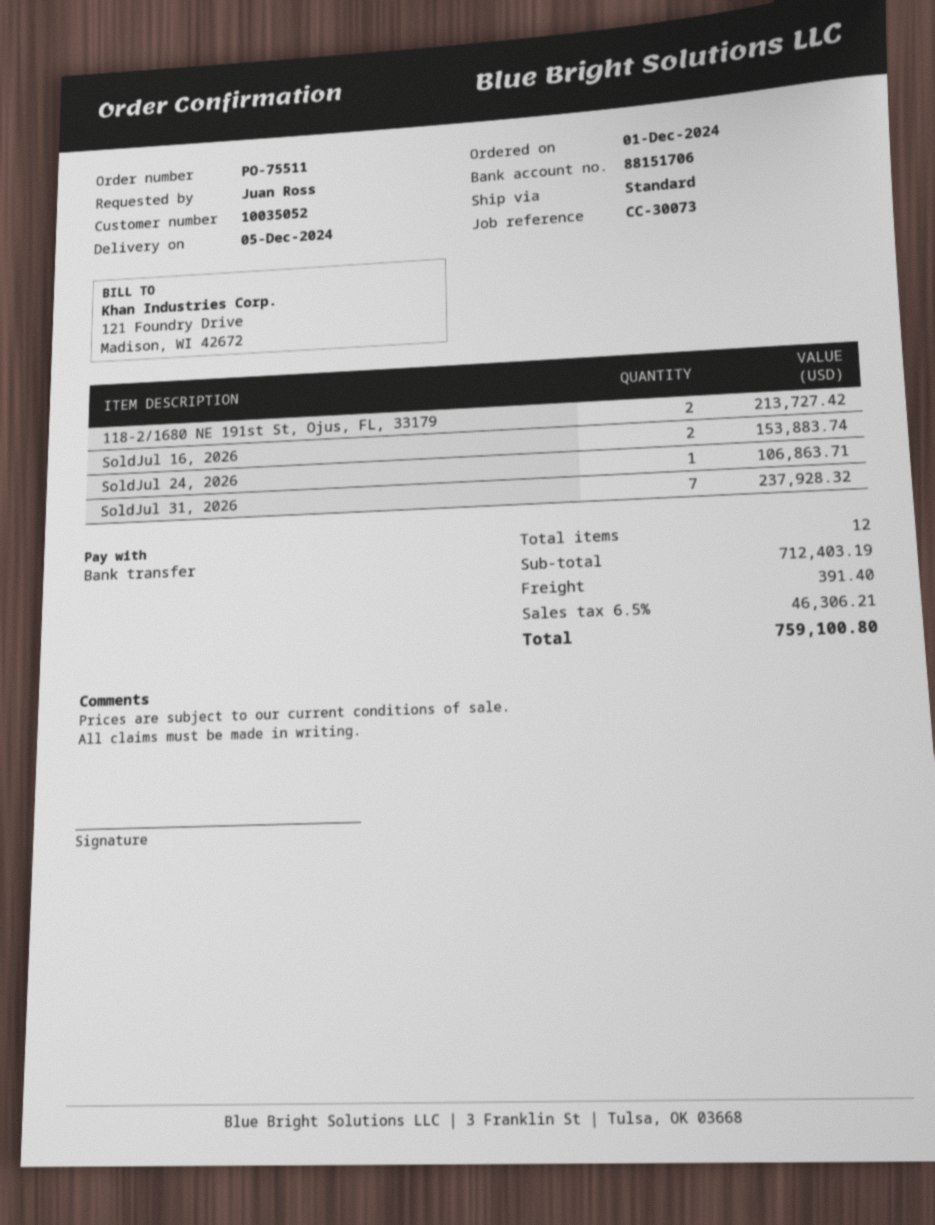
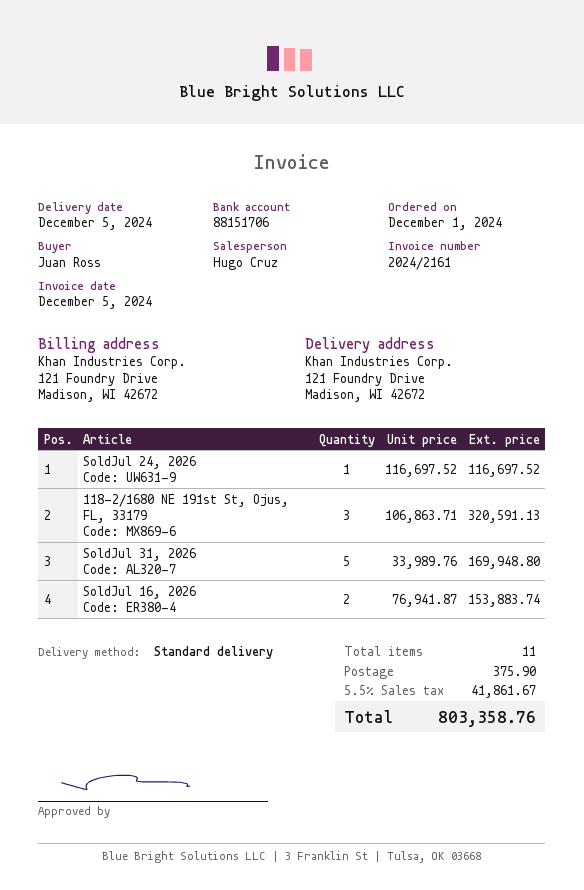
118-2/1680 NE 191st St, Ojus, FL, 33179: 2 for 213727.42 -> 3 for 320591.13
SoldJul 24, 2026: 1 for 106863.71 -> 1 for 116697.52
SoldJul 31, 2026: 7 for 237928.32 -> 5 for 169948.80
total quantity: 12 -> 11
shipping: 391.40 -> 375.90
tax: 6.5% = 46306.21 -> 5.5% = 41861.67
total: 759100.80 -> 803358.76

